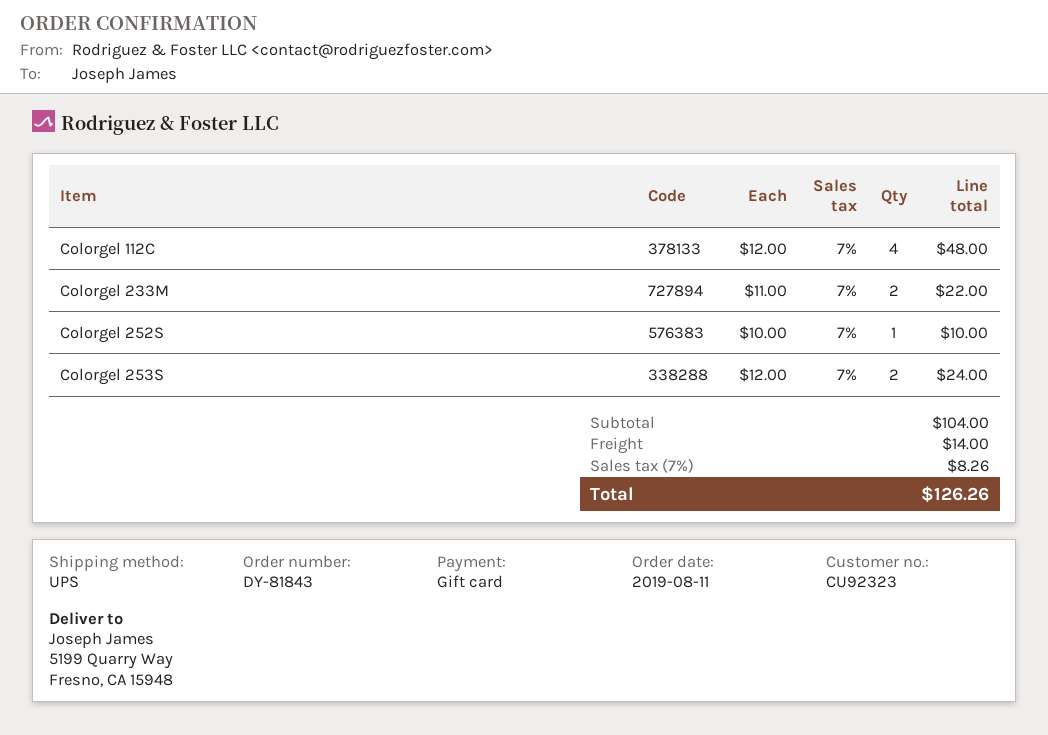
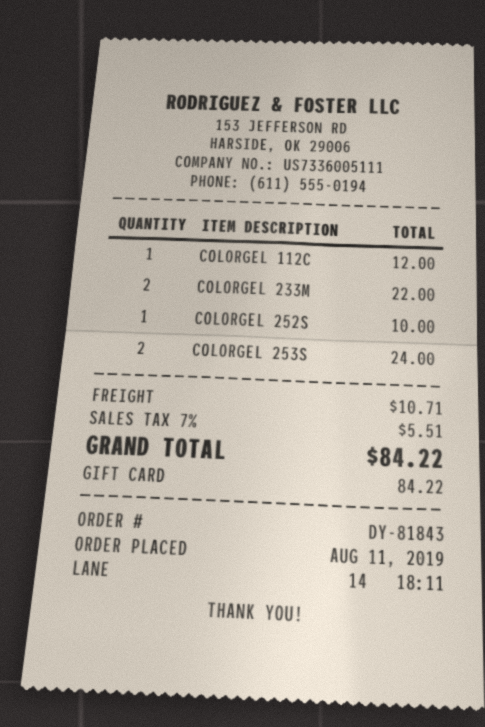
Colorgel 112C: 4 for 48.00 -> 1 for 12.00
shipping: 14.00 -> 10.71
tax: 7% = 8.26 -> 7% = 5.51
total: 126.26 -> 84.22

